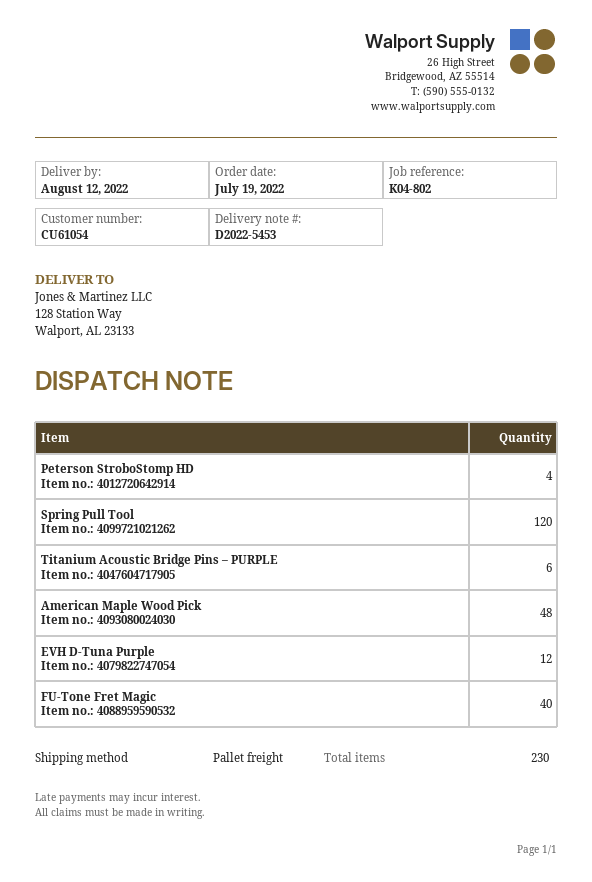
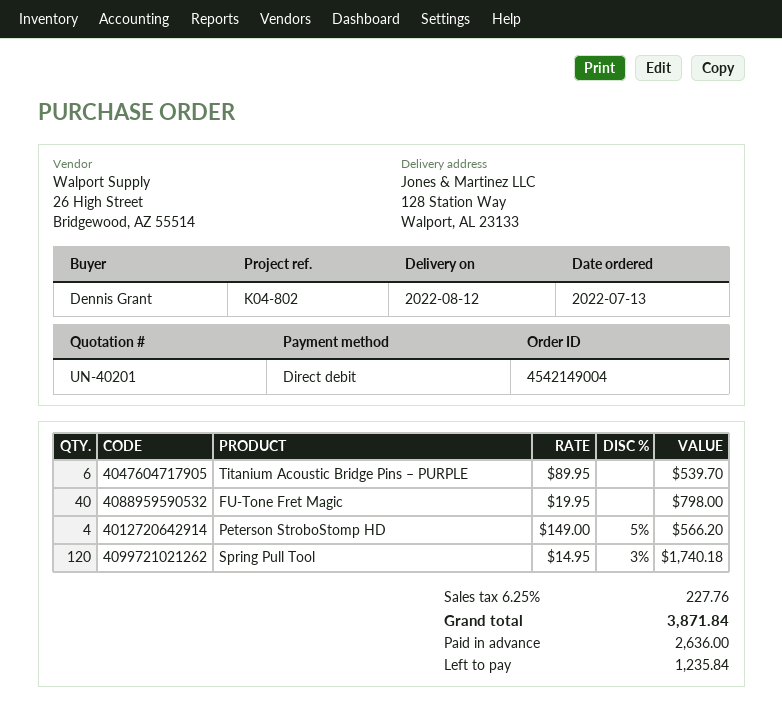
order date: 2022-07-19 -> 2022-07-13
American Maple Wood Pick: 48 -> none
EVH D-Tuna Purple: 12 -> none

